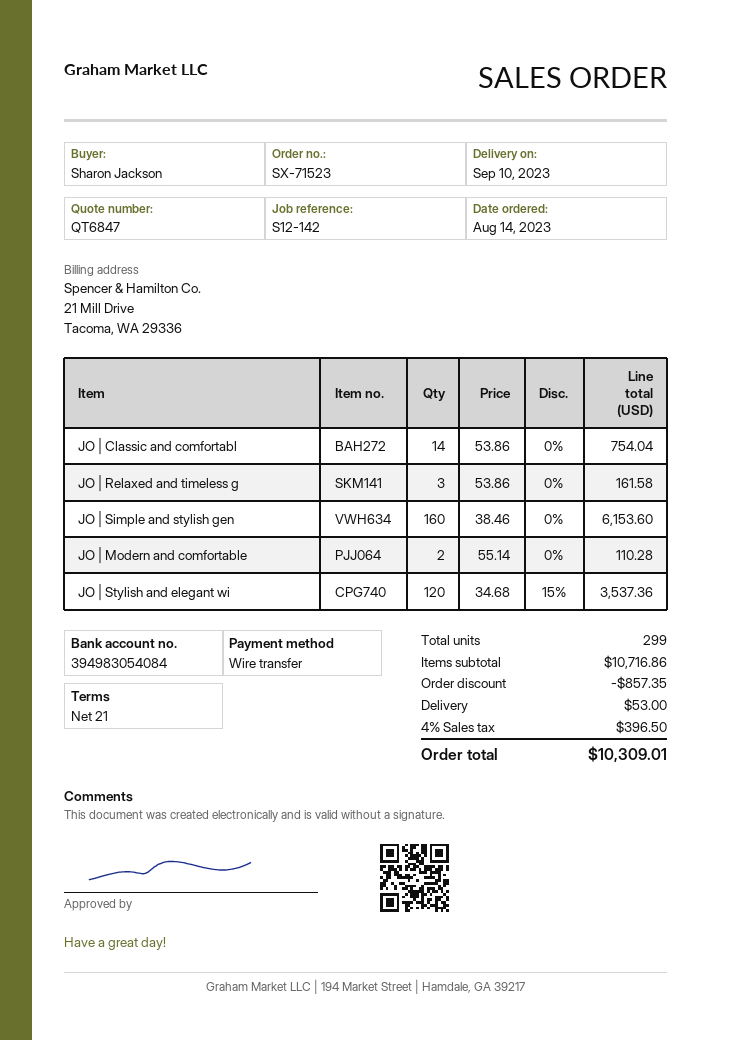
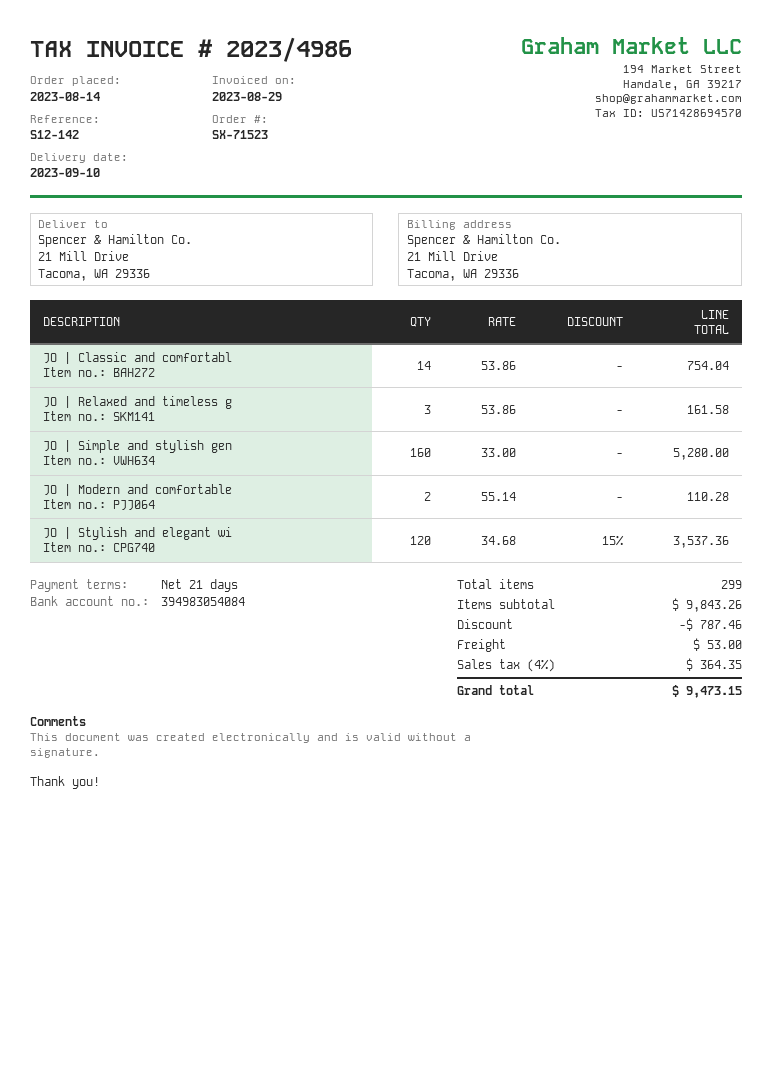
JO | Simple and stylish gen: 160 x 38.46 = 6153.60 -> 160 x 33.00 = 5280.00
subtotal: 10716.86 -> 9843.26
discount: 857.35 -> 787.46
tax: 4% = 396.50 -> 4% = 364.35
total: 10309.01 -> 9473.15

